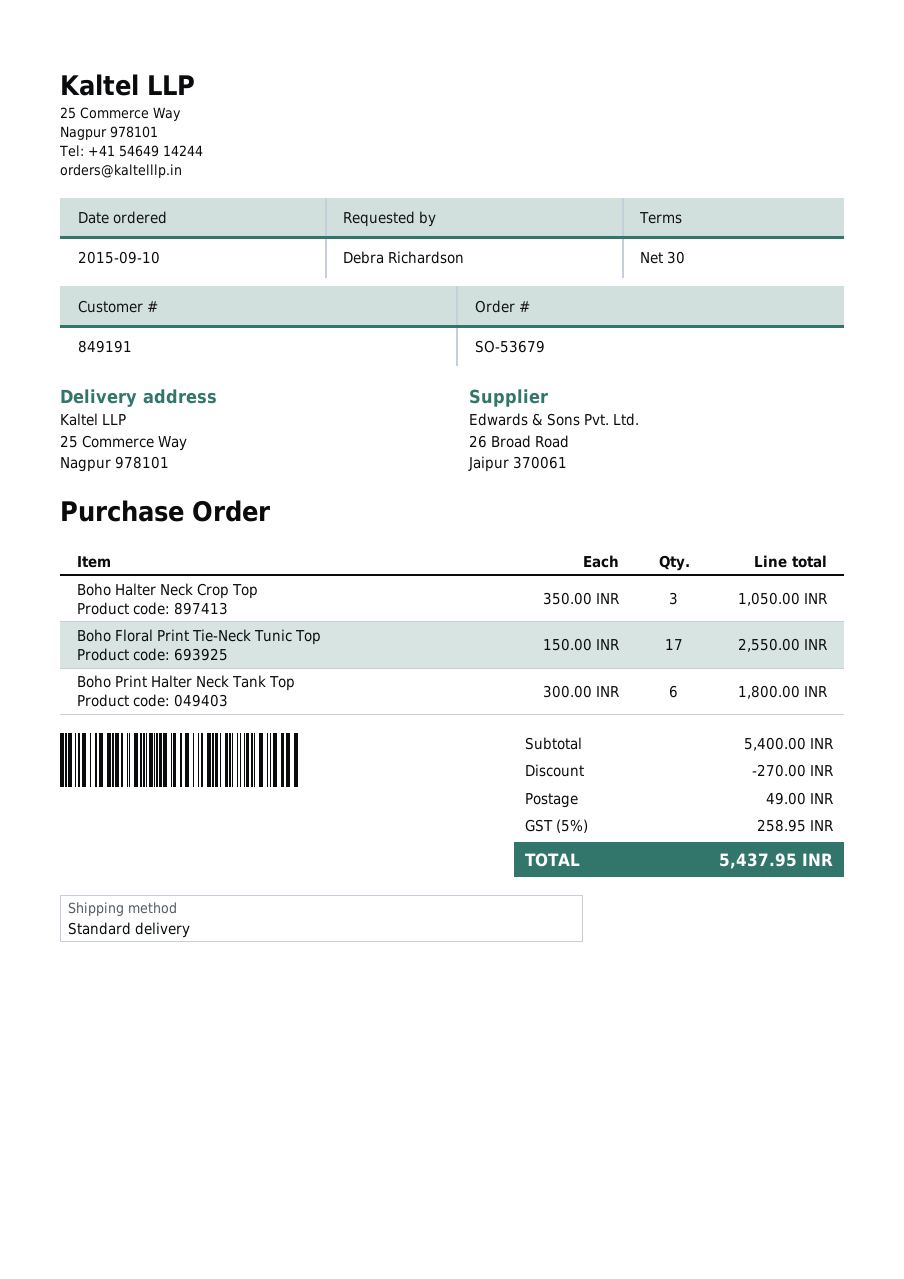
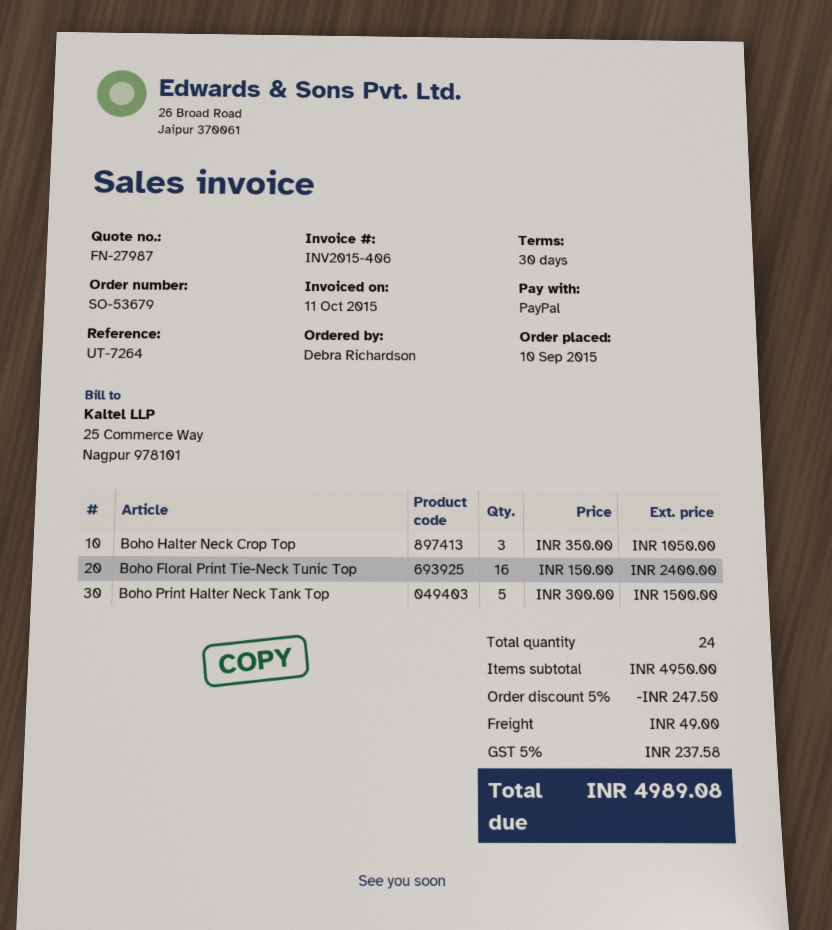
Boho Floral Print Tie-Neck Tunic Top: 17 x 150.00 = 2550.00 -> 16 x 150.00 = 2400.00
Boho Print Halter Neck Tank Top: 6 x 300.00 = 1800.00 -> 5 x 300.00 = 1500.00
subtotal: 5400.00 -> 4950.00
discount: 270.00 -> 247.50
tax: 5% = 258.95 -> 5% = 237.58
total: 5437.95 -> 4989.08

